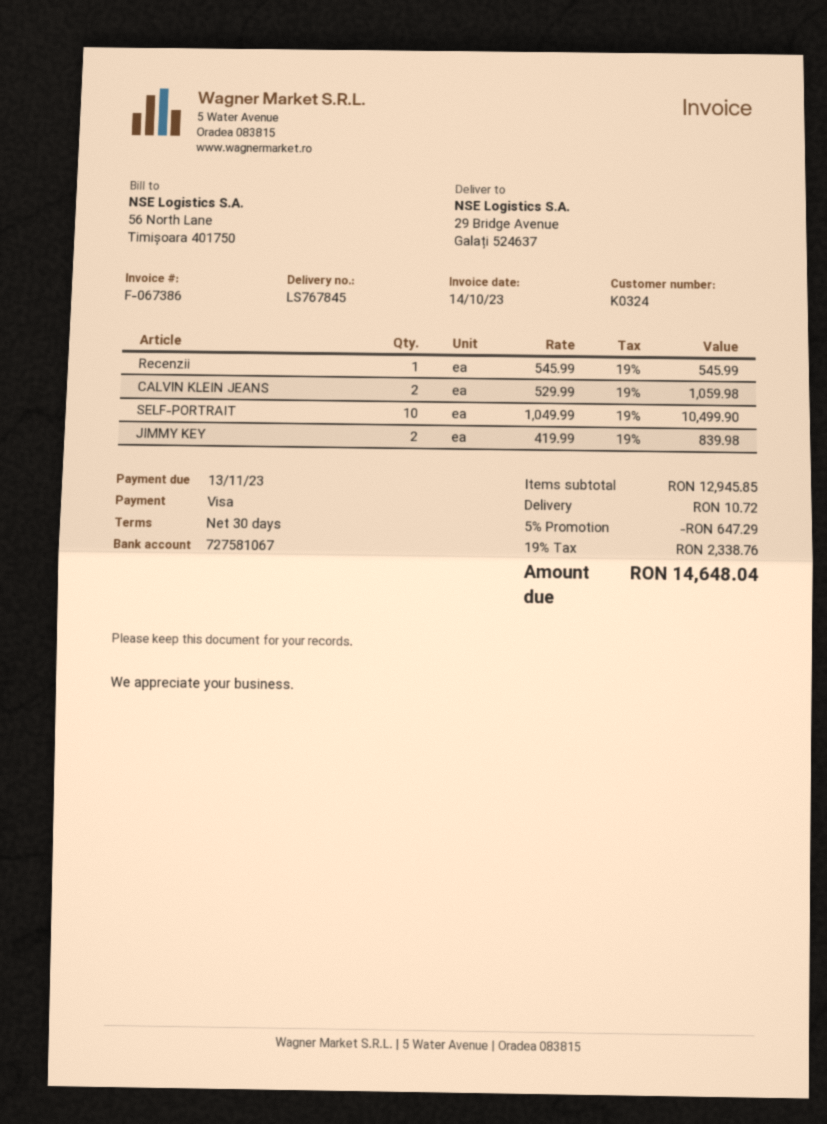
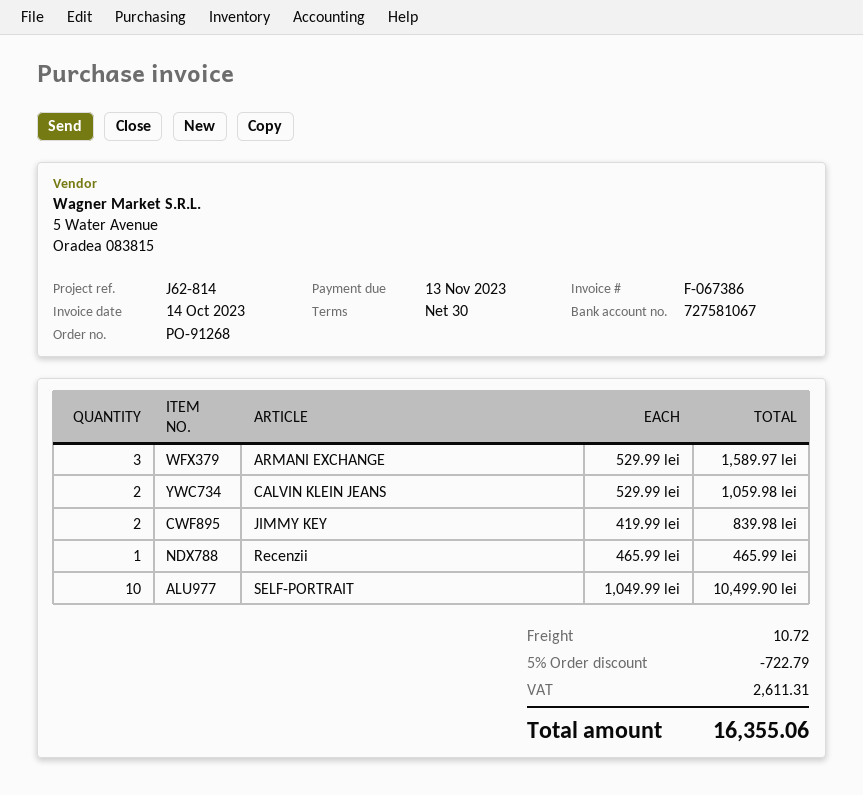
Recenzii: 1 x 545.99 = 545.99 -> 1 x 465.99 = 465.99
ARMANI EXCHANGE: none -> 3 x 529.99 = 1589.97
discount: 5% = 647.29 -> 5% = 722.79
tax: 2338.76 -> 2611.31
total: 14648.04 -> 16355.06

